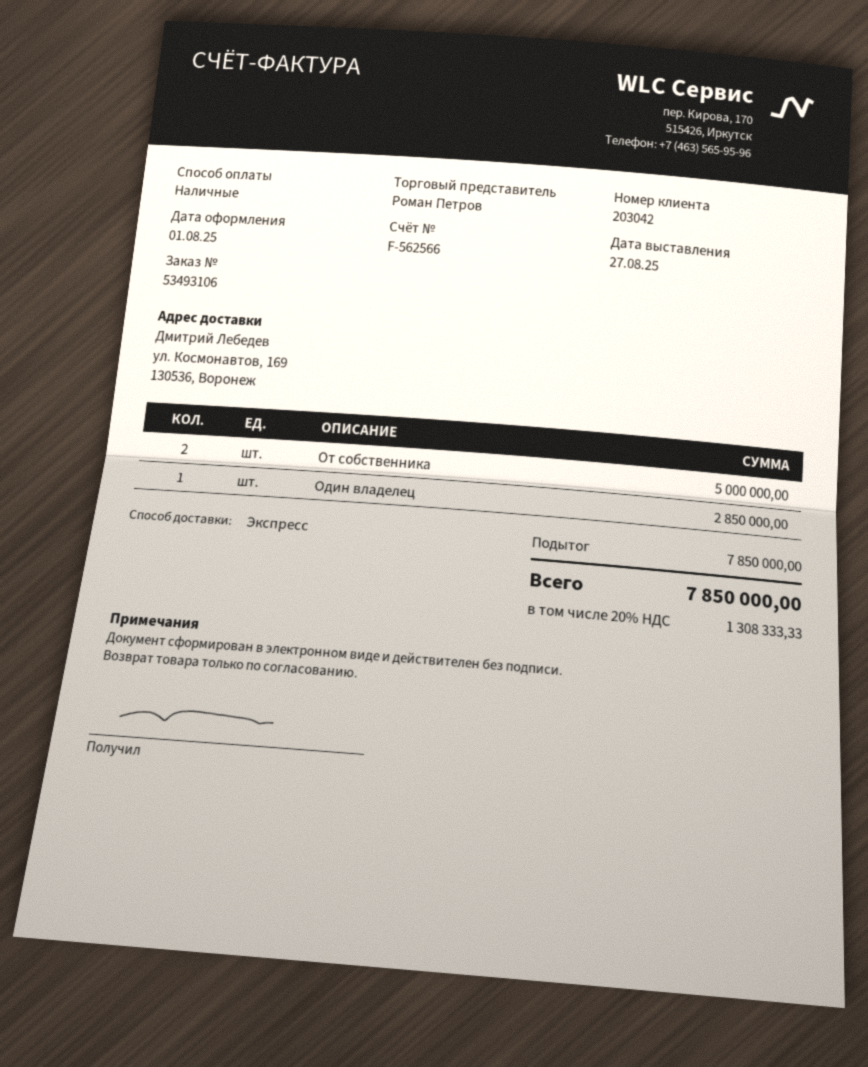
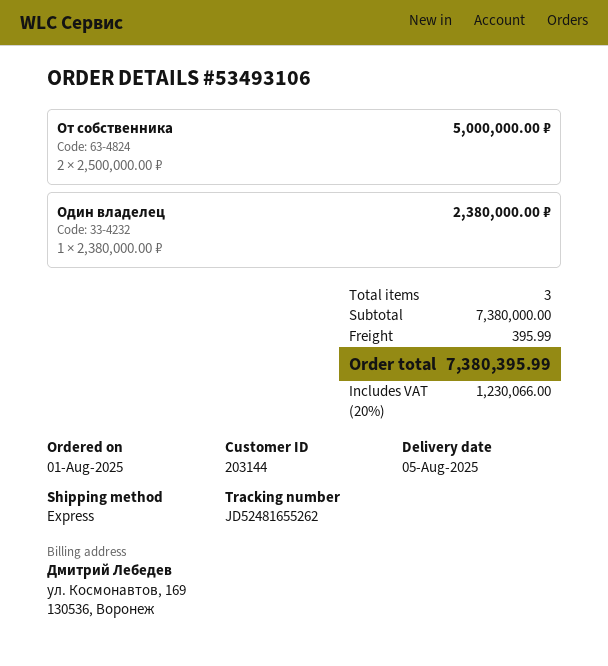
customer number: 203042 -> 203144
Один владелец: 1 for 2850000.00 -> 1 for 2380000.00
subtotal: 7850000.00 -> 7380000.00
shipping: none -> 395.99
tax: 20% = 1308333.33 -> 20% = 1230066.00
total: 7850000.00 -> 7380395.99

